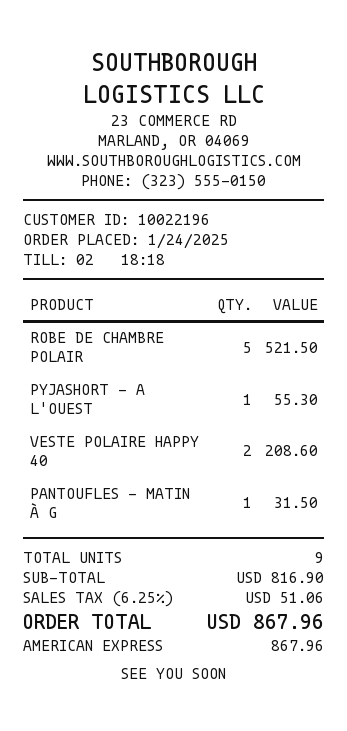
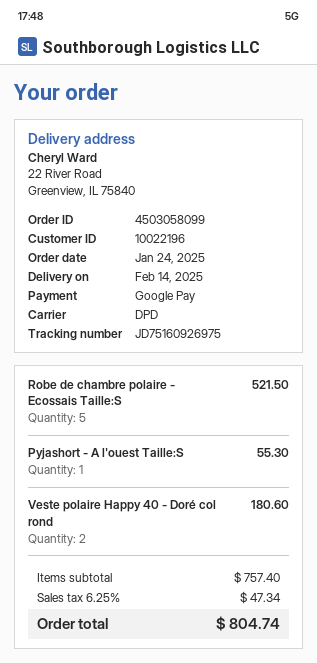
payment method: American Express -> Google Pay
VESTE POLAIRE HAPPY 40: 2 for 208.60 -> 2 for 180.60
PANTOUFLES - MATIN À G: 1 for 31.50 -> none
subtotal: 816.90 -> 757.40
tax: 6.25% = 51.06 -> 6.25% = 47.34
total: 867.96 -> 804.74

